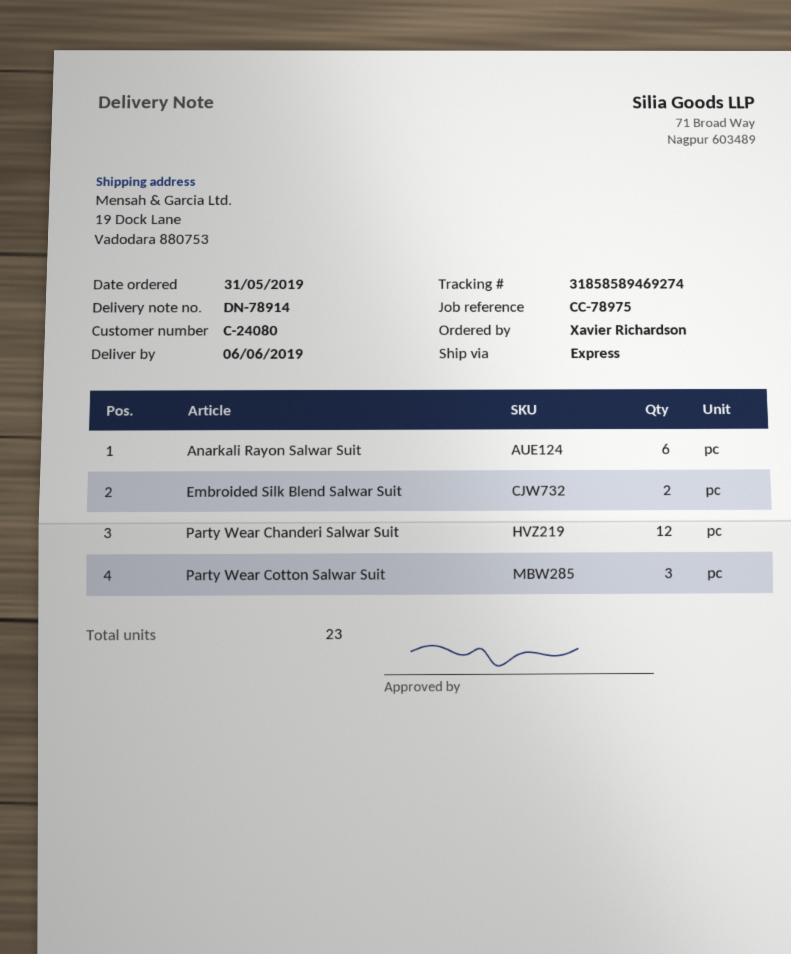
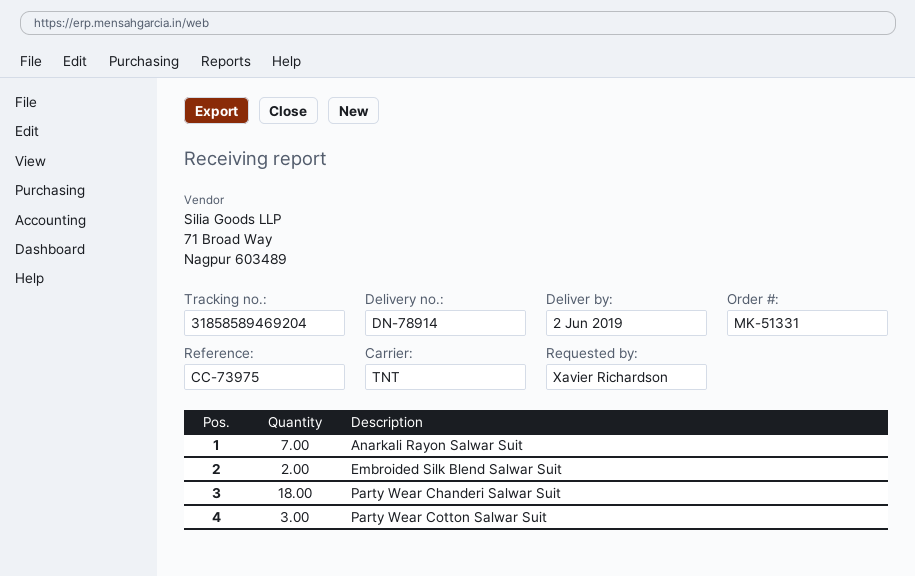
delivery date: 2019-06-06 -> 2019-06-02
reference: CC-78975 -> CC-73975
shipping method: express -> TNT
tracking number: 31858589469274 -> 31858589469204
Anarkali Rayon Salwar Suit: 6 -> 7
Party Wear Chanderi Salwar Suit: 12 -> 18

